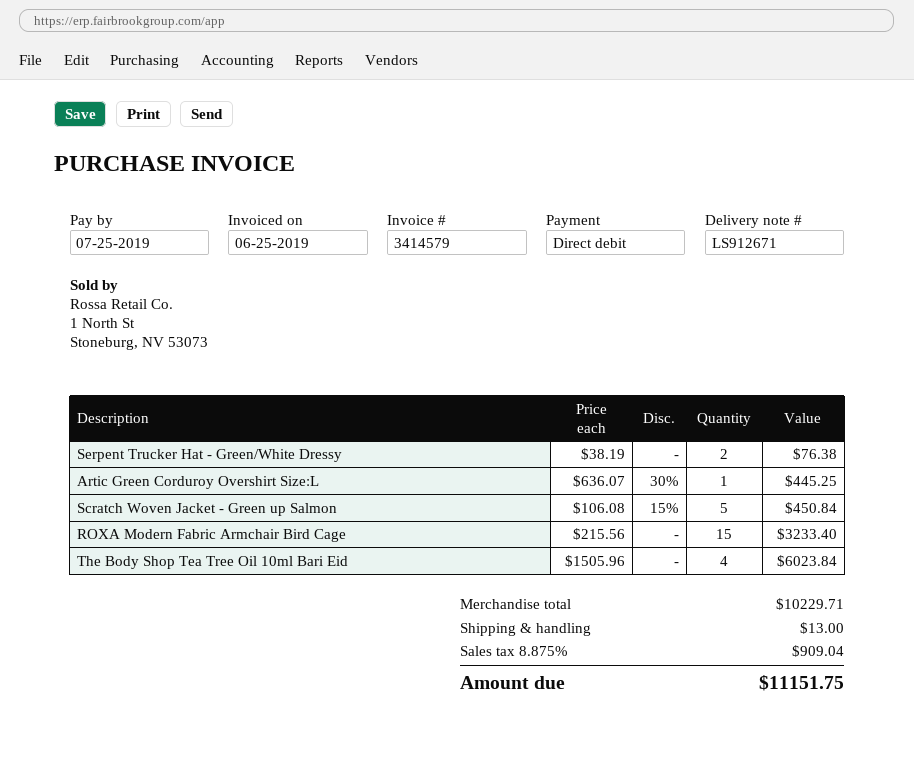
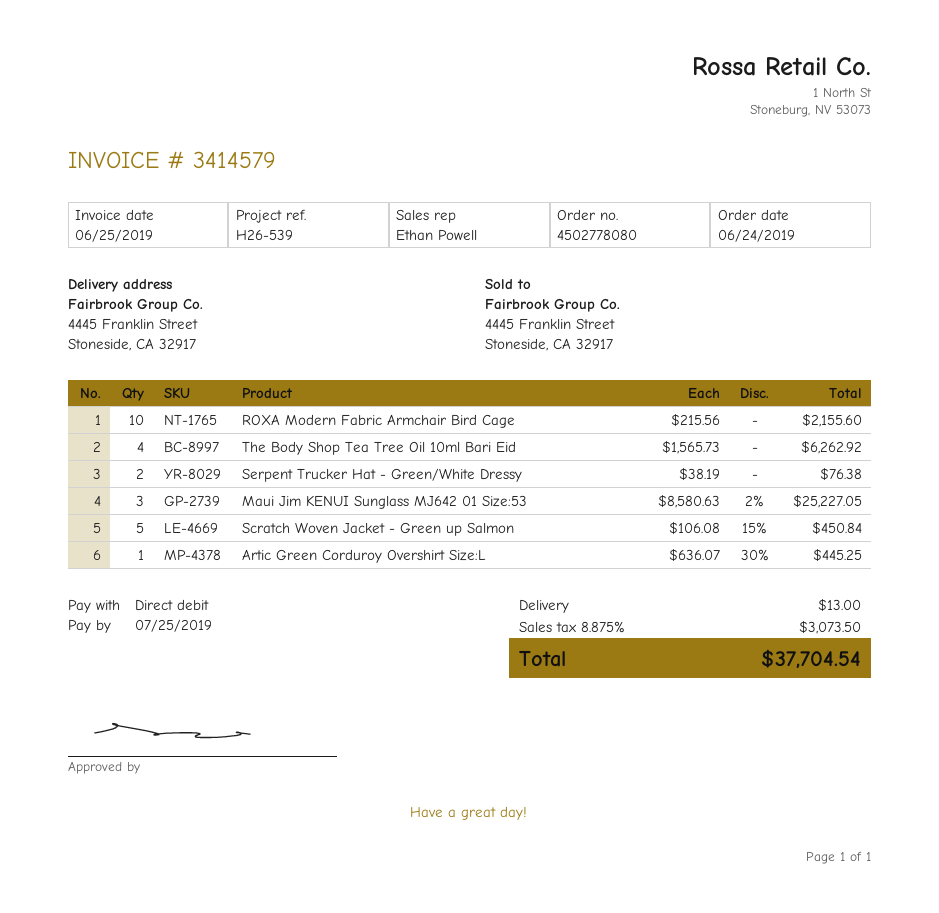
ROXA Modern Fabric Armchair Bird Cage: 15 x 215.56 = 3233.40 -> 10 x 215.56 = 2155.60
The Body Shop Tea Tree Oil 10ml Bari Eid: 4 x 1505.96 = 6023.84 -> 4 x 1565.73 = 6262.92
Maui Jim KENUI Sunglass MJ642 01 Size:53: none -> 3 x 8580.63 - 2% = 25227.05
tax: 8.875% = 909.04 -> 8.875% = 3073.50
total: 11151.75 -> 37704.54

